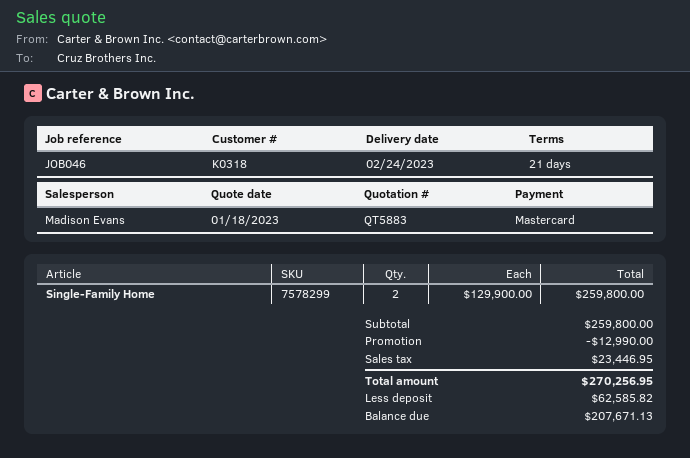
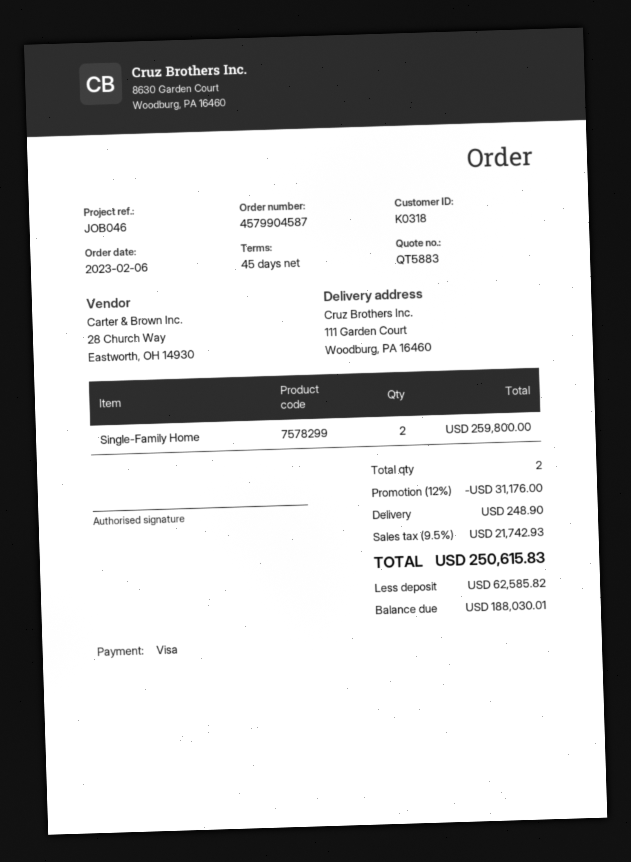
payment terms: 21 days -> 45 days
payment method: Mastercard -> Visa
discount: 12990.00 -> 31176.00
shipping: none -> 248.90
tax: 23446.95 -> 21742.93
total: 270256.95 -> 250615.83
balance: 207671.13 -> 188030.01

